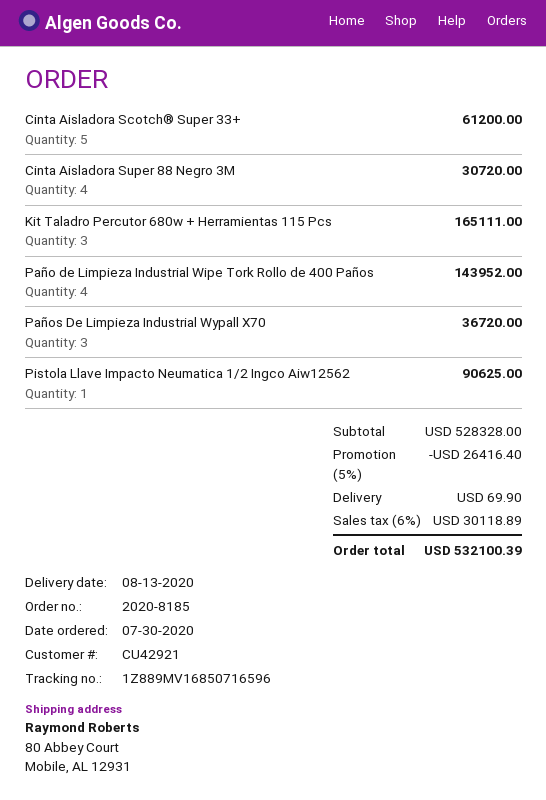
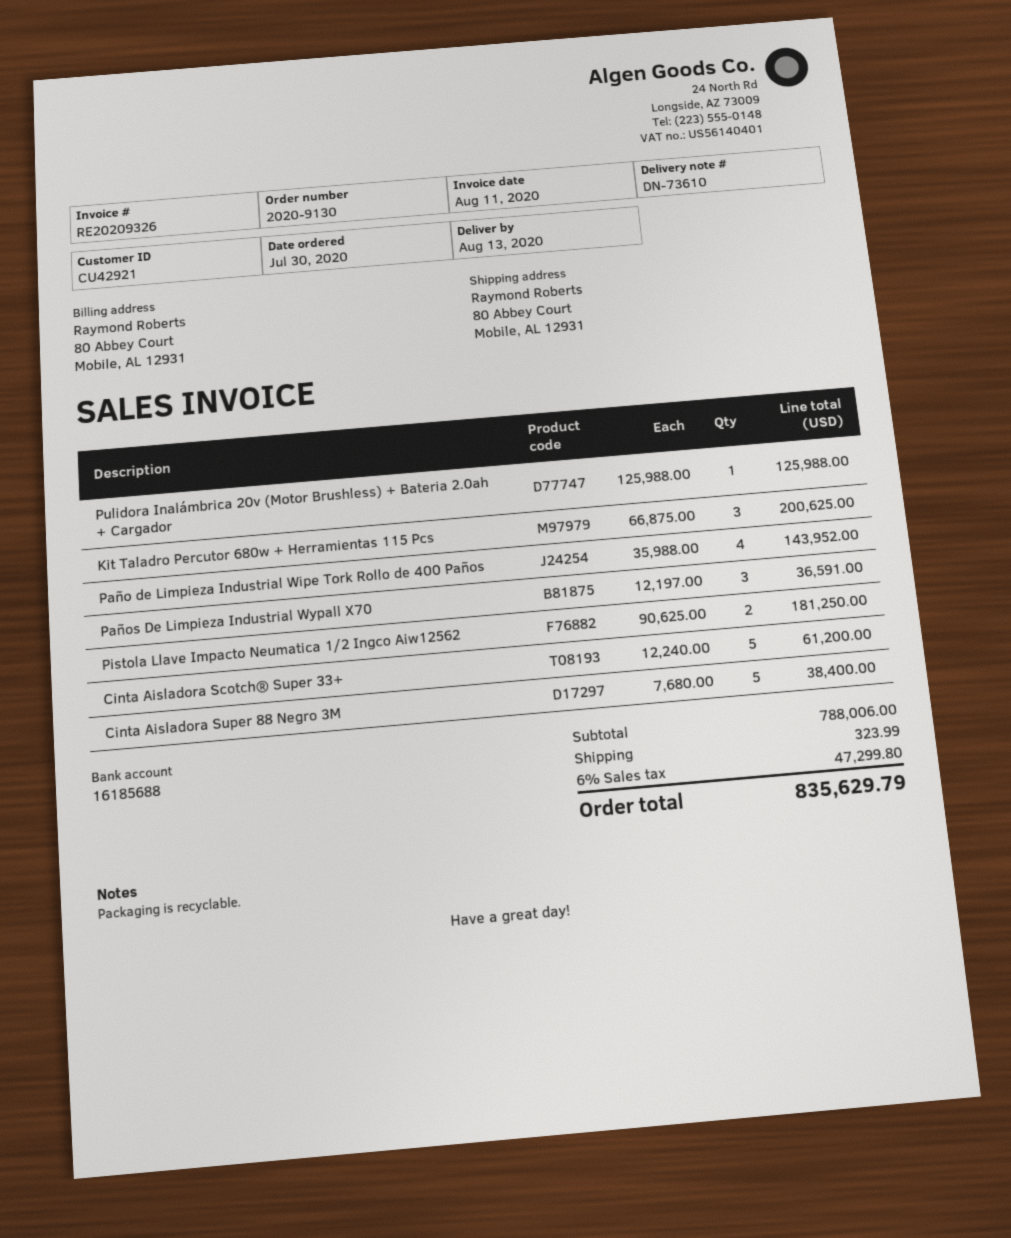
order number: 2020-8185 -> 2020-9130
Cinta Aisladora Super 88 Negro 3M: 4 for 30720.00 -> 5 for 38400.00
Kit Taladro Percutor 680w + Herramientas 115 Pcs: 3 for 165111.00 -> 3 for 200625.00
Paños De Limpieza Industrial Wypall X70: 3 for 36720.00 -> 3 for 36591.00
Pistola Llave Impacto Neumatica 1/2 Ingco Aiw12562: 1 for 90625.00 -> 2 for 181250.00
Pulidora Inalámbrica 20v (Motor Brushless) + Bateria 2.0ah + Cargador: none -> 1 for 125988.00
subtotal: 528328.00 -> 788006.00
discount: 5% = 26416.40 -> none
shipping: 69.90 -> 323.99
tax: 6% = 30118.89 -> 6% = 47299.80
total: 532100.39 -> 835629.79

